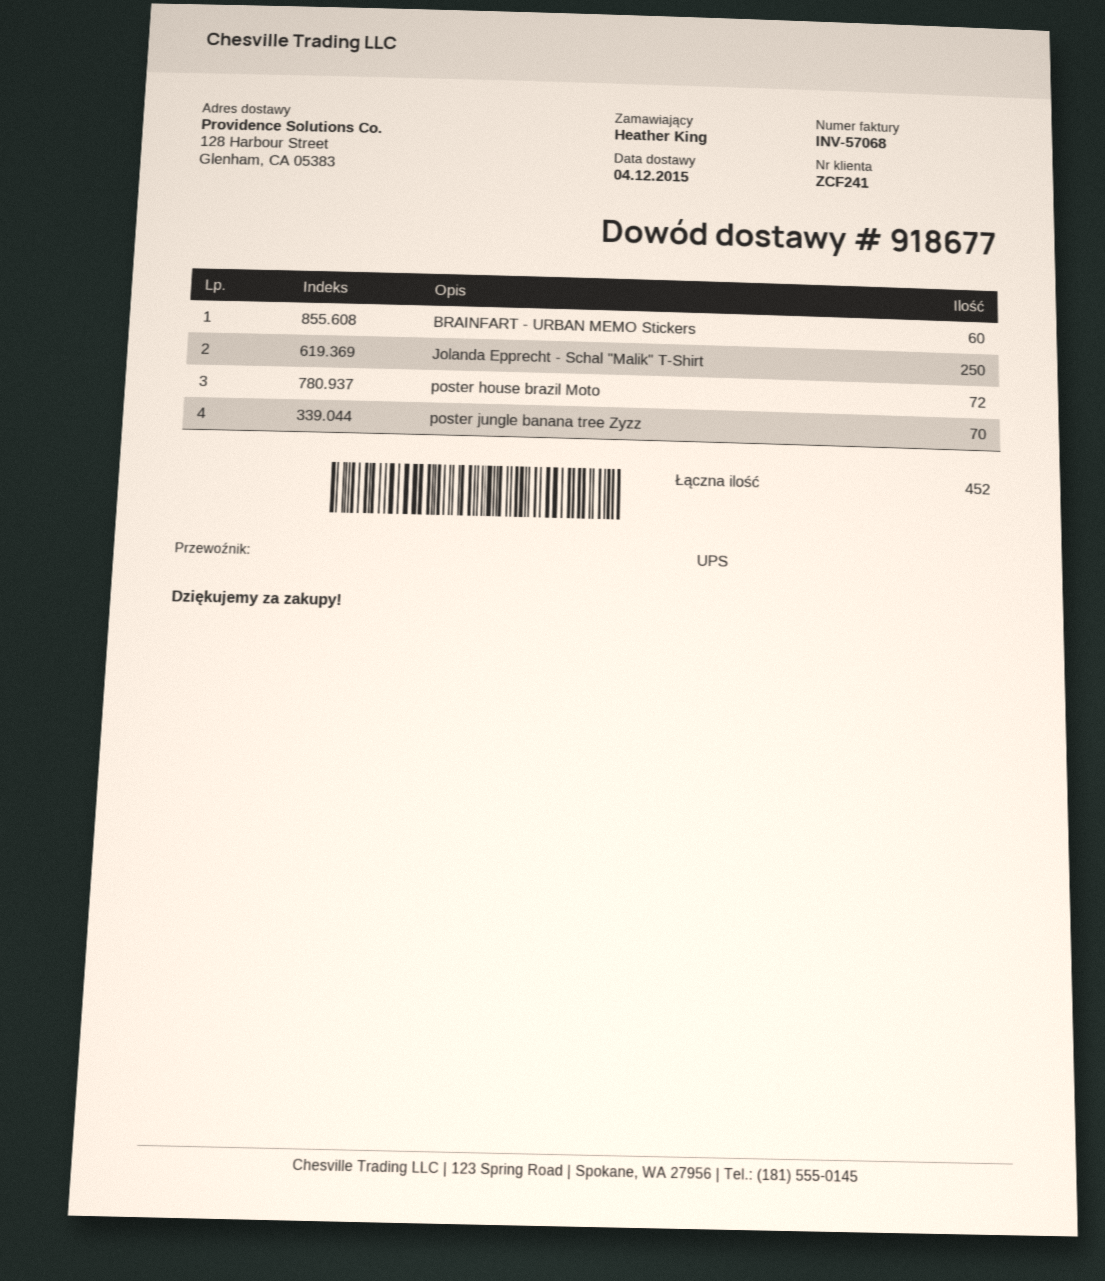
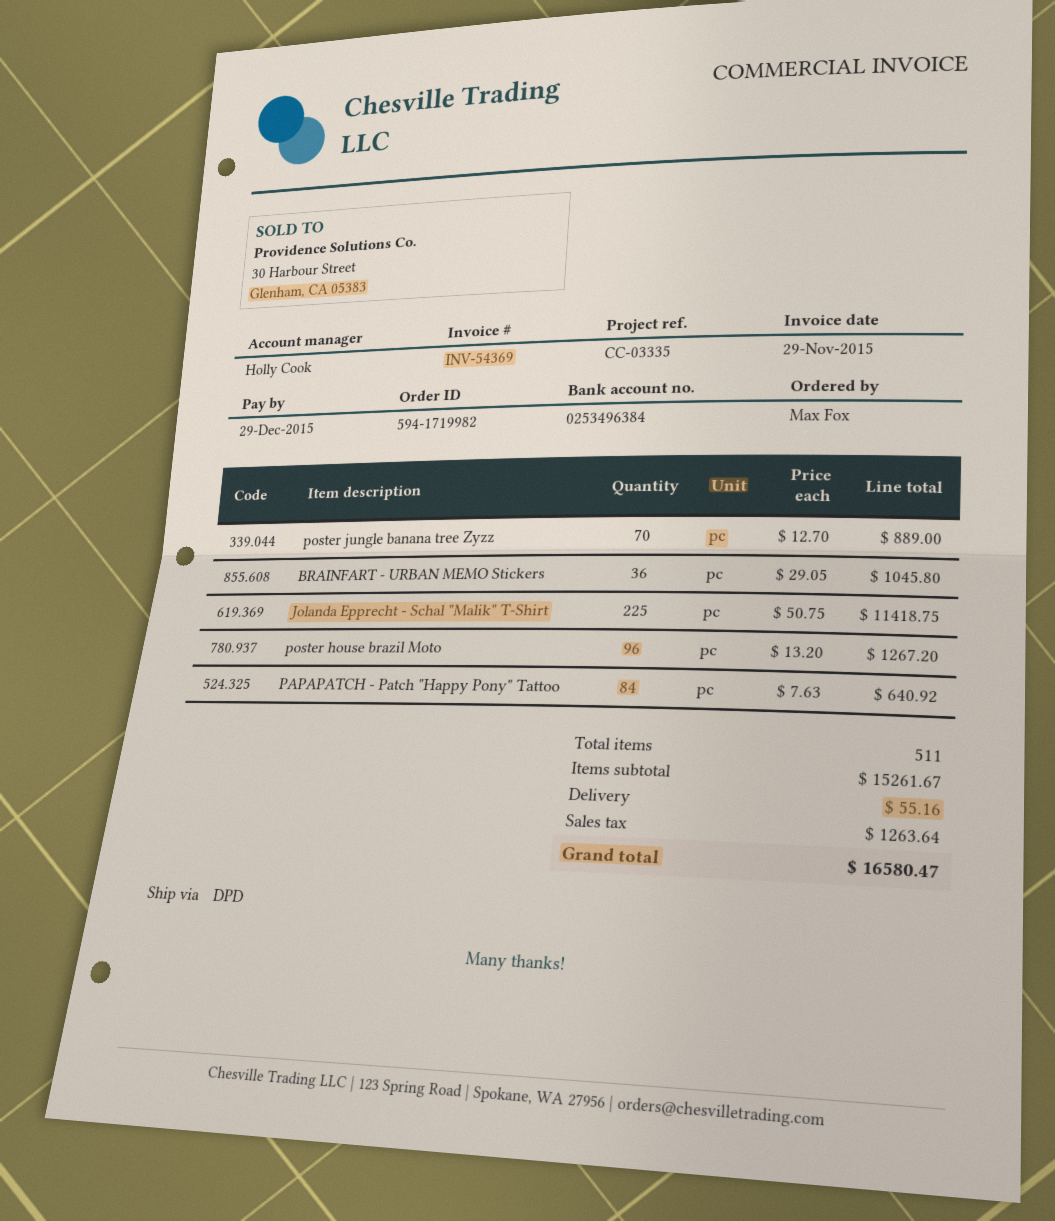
invoice number: INV-57068 -> INV-54369
ordered by: Heather King -> Max Fox
shipping method: UPS -> DPD
BRAINFART - URBAN MEMO Stickers: 60 -> 36
Jolanda Epprecht - Schal "Malik" T-Shirt: 250 -> 225
poster house brazil Moto: 72 -> 96
PAPAPATCH - Patch "Happy Pony" Tattoo: none -> 84
total quantity: 452 -> 511

